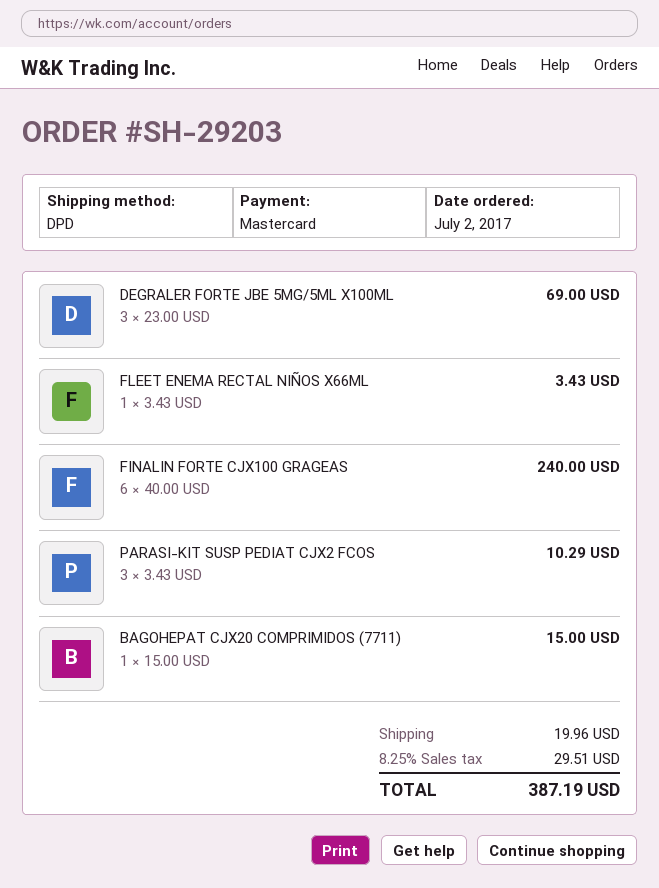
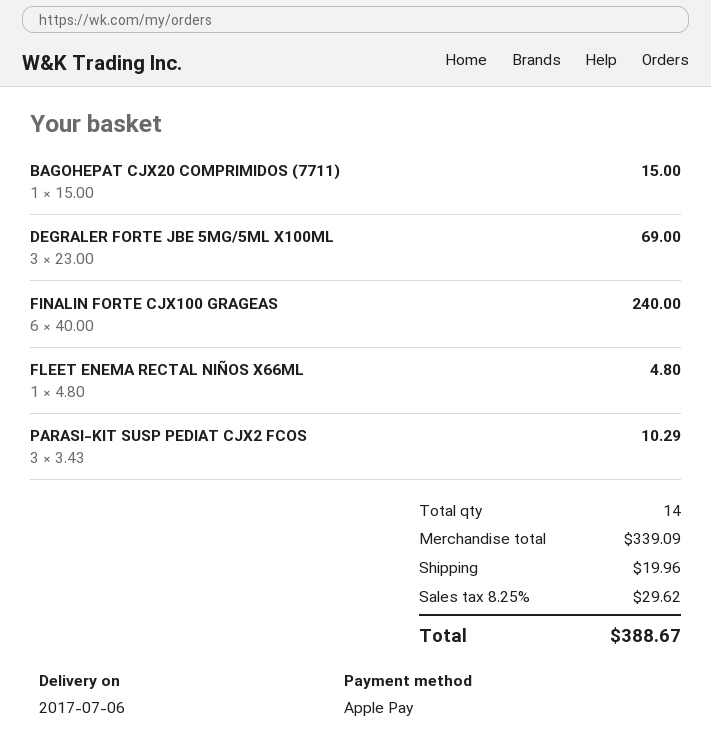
payment method: Mastercard -> Apple Pay
FLEET ENEMA RECTAL NIÑOS X66ML: 1 x 3.43 = 3.43 -> 1 x 4.80 = 4.80
tax: 8.25% = 29.51 -> 8.25% = 29.62
total: 387.19 -> 388.67

